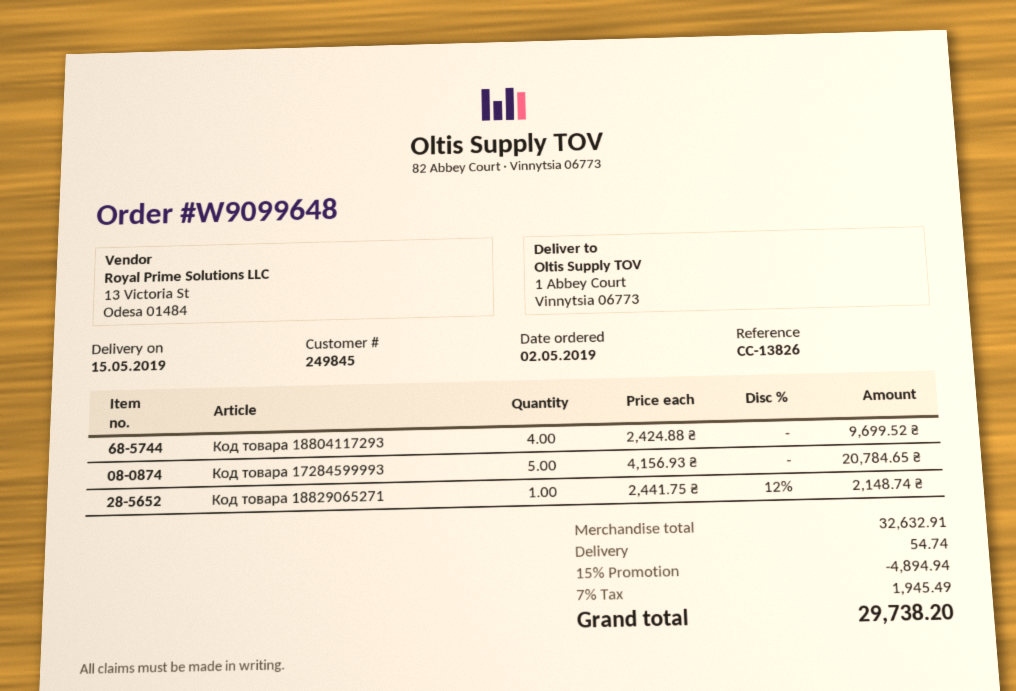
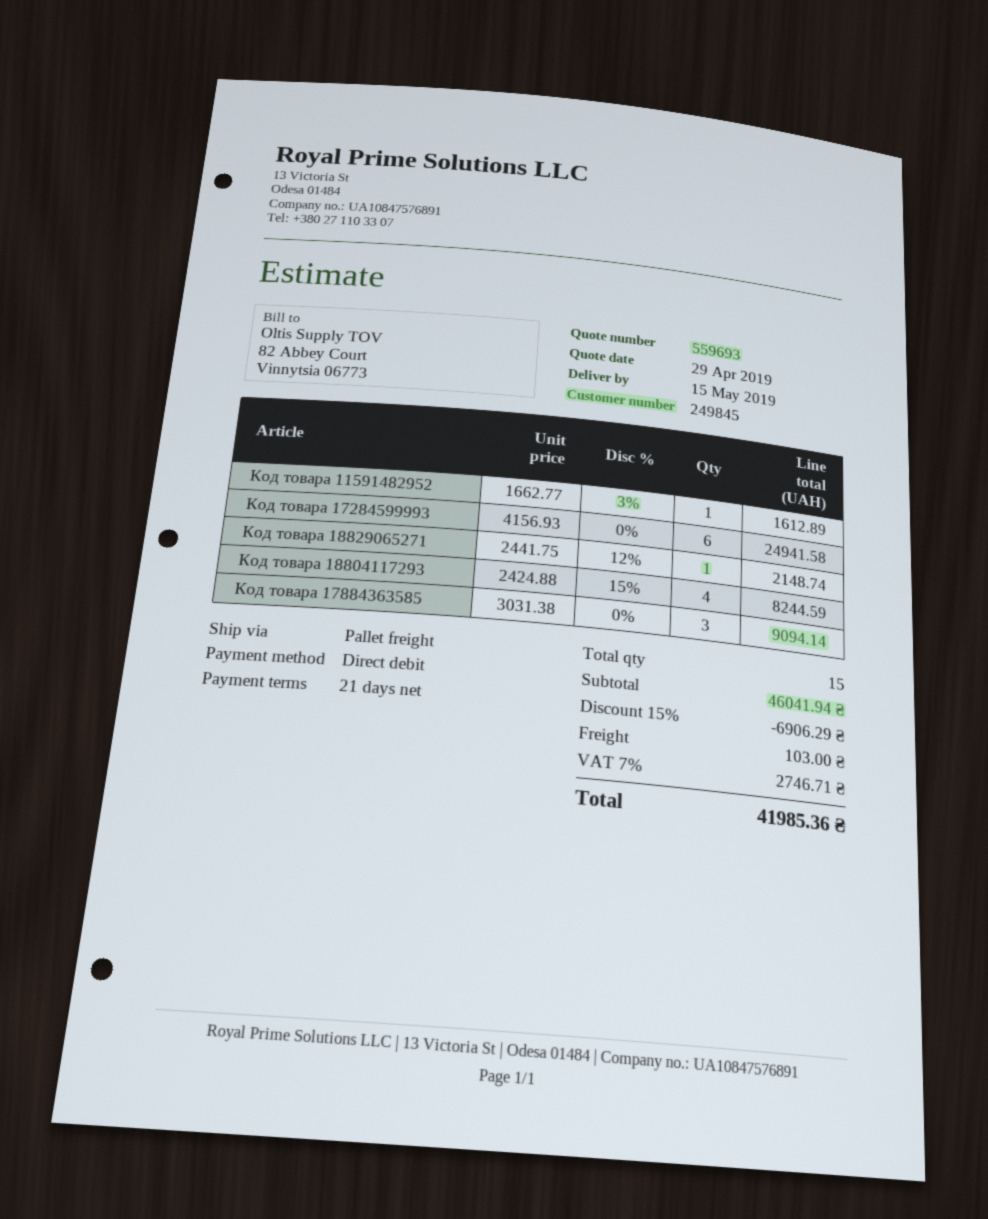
Код товара 18804117293: 4 x 2424.88 = 9699.52 -> 4 x 2424.88 - 15% = 8244.59
Код товара 17284599993: 5 x 4156.93 = 20784.65 -> 6 x 4156.93 = 24941.58
Код товара 11591482952: none -> 1 x 1662.77 - 3% = 1612.89
Код товара 17884363585: none -> 3 x 3031.38 = 9094.14
subtotal: 32632.91 -> 46041.94
discount: 15% = 4894.94 -> 15% = 6906.29
shipping: 54.74 -> 103.00
tax: 7% = 1945.49 -> 7% = 2746.71
total: 29738.20 -> 41985.36

